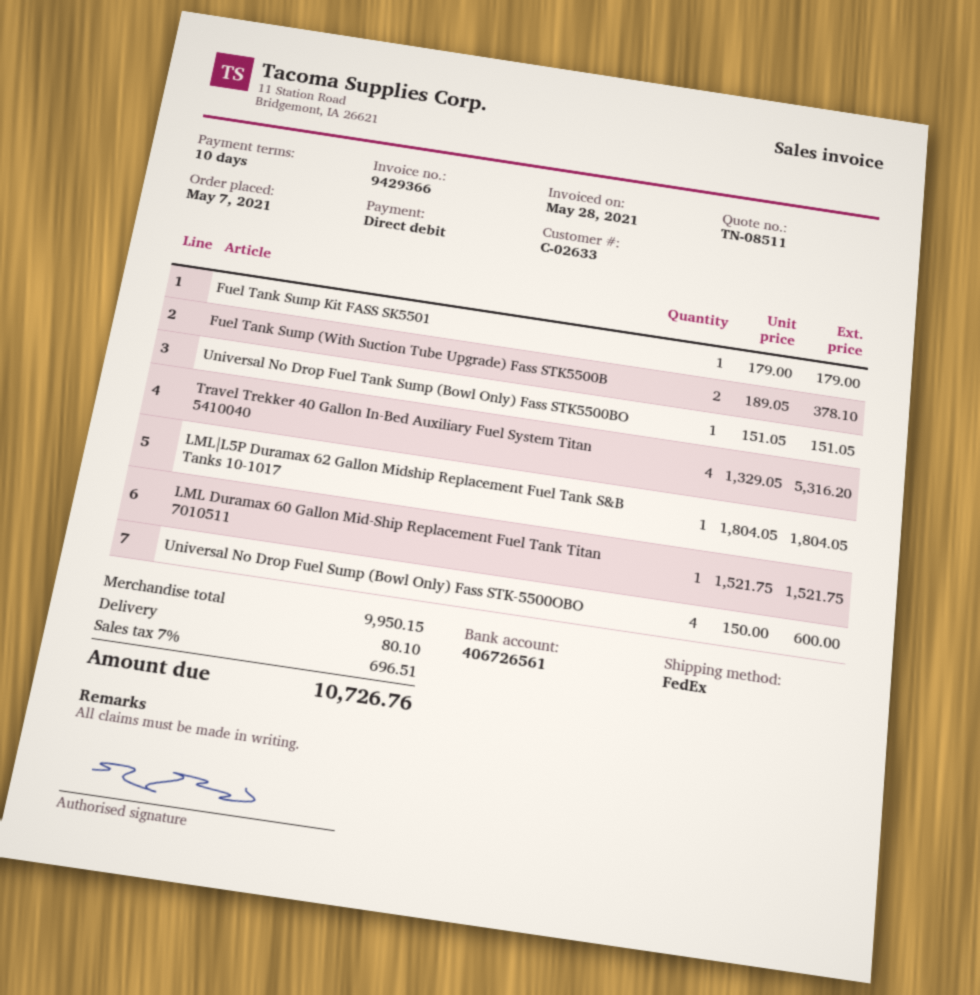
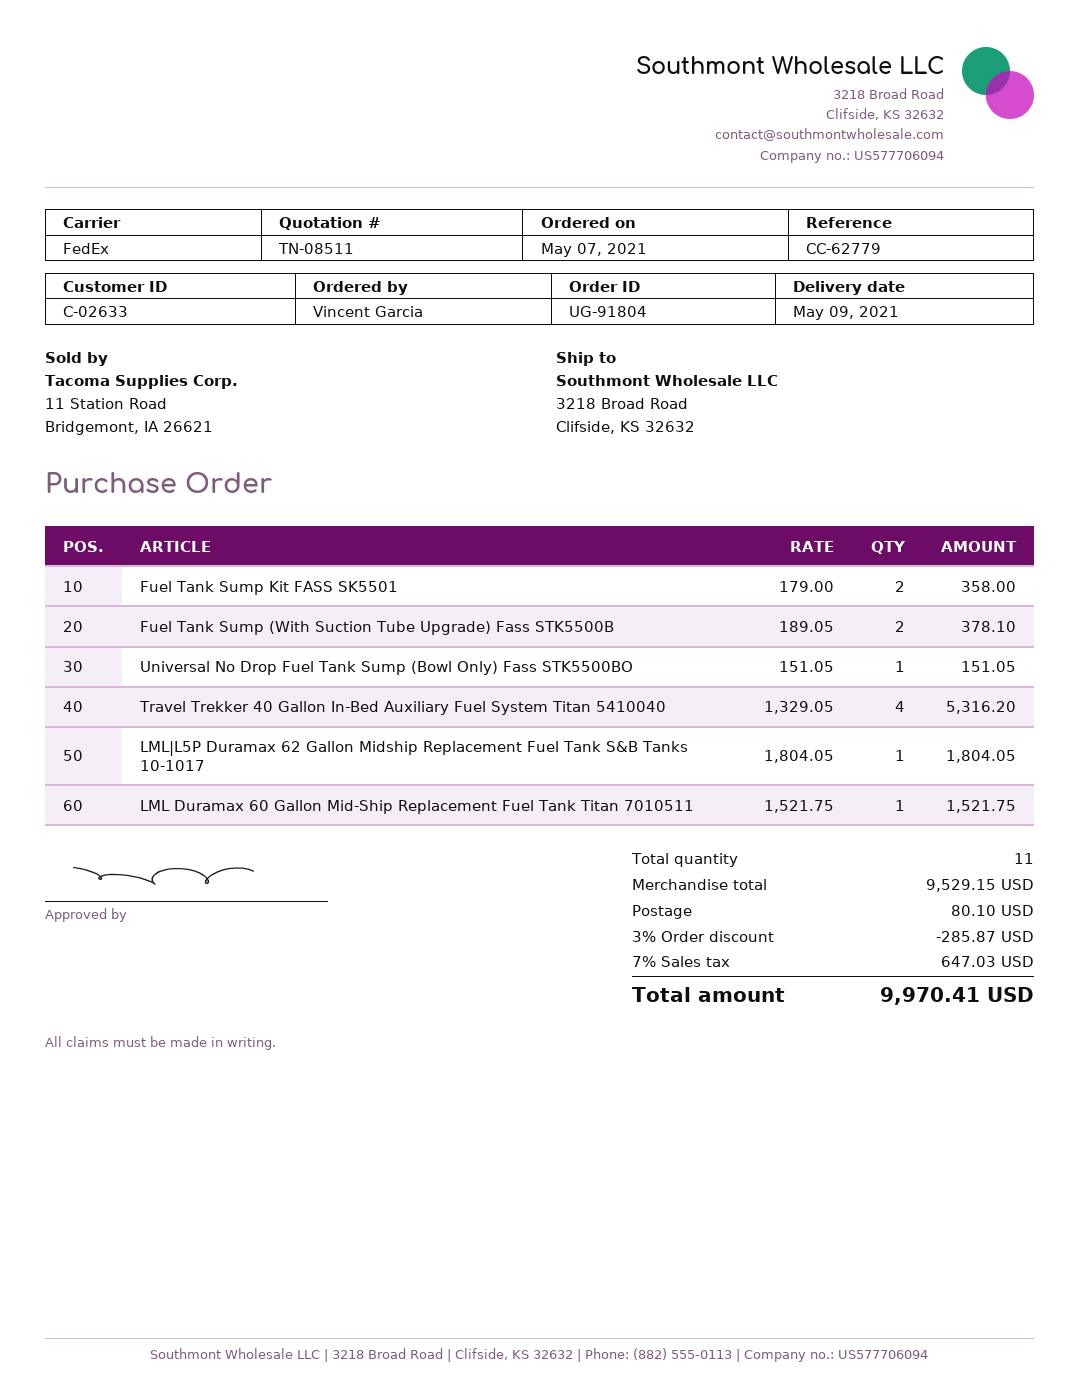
Fuel Tank Sump Kit FASS SK5501: 1 x 179.00 = 179.00 -> 2 x 179.00 = 358.00
Universal No Drop Fuel Sump (Bowl Only) Fass STK-5500OBO: 4 x 150.00 = 600.00 -> none
subtotal: 9950.15 -> 9529.15
discount: none -> 3% = 285.87
tax: 7% = 696.51 -> 7% = 647.03
total: 10726.76 -> 9970.41

